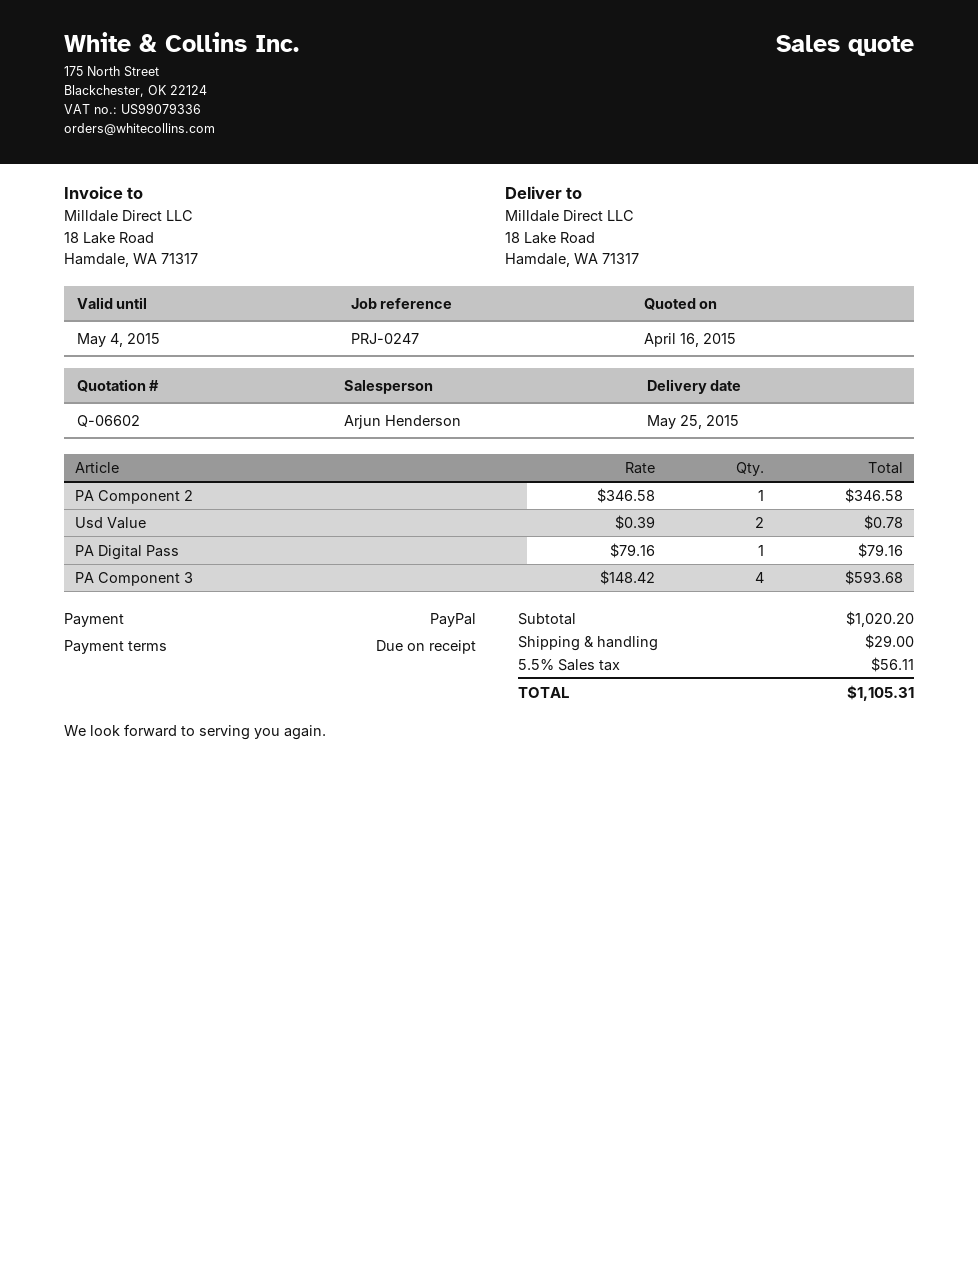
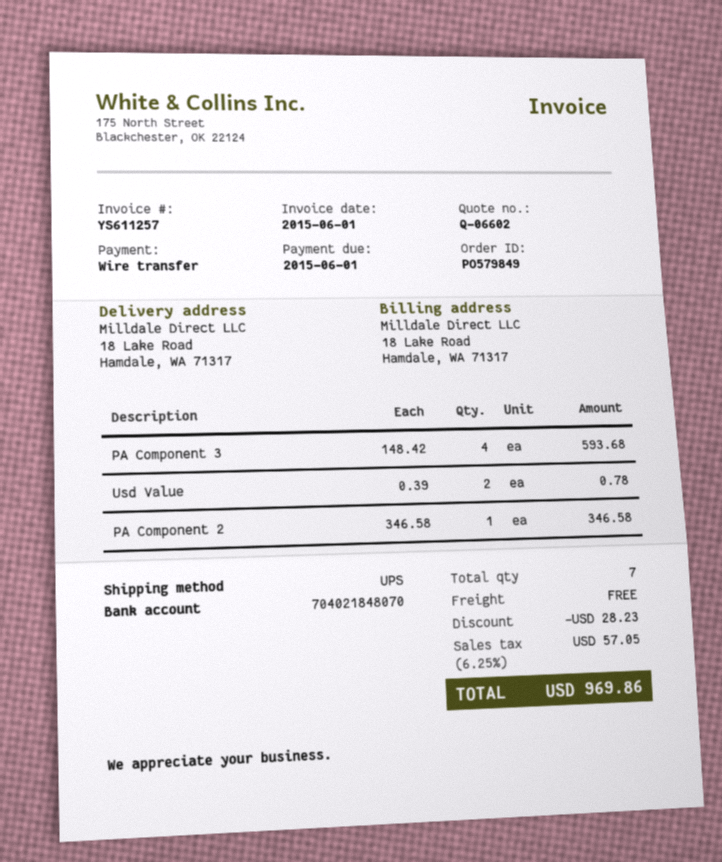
payment method: PayPal -> bank transfer
PA Digital Pass: 1 x 79.16 = 79.16 -> none
discount: none -> 28.23
shipping: 29.00 -> 0.00
tax: 5.5% = 56.11 -> 6.25% = 57.05
total: 1105.31 -> 969.86

